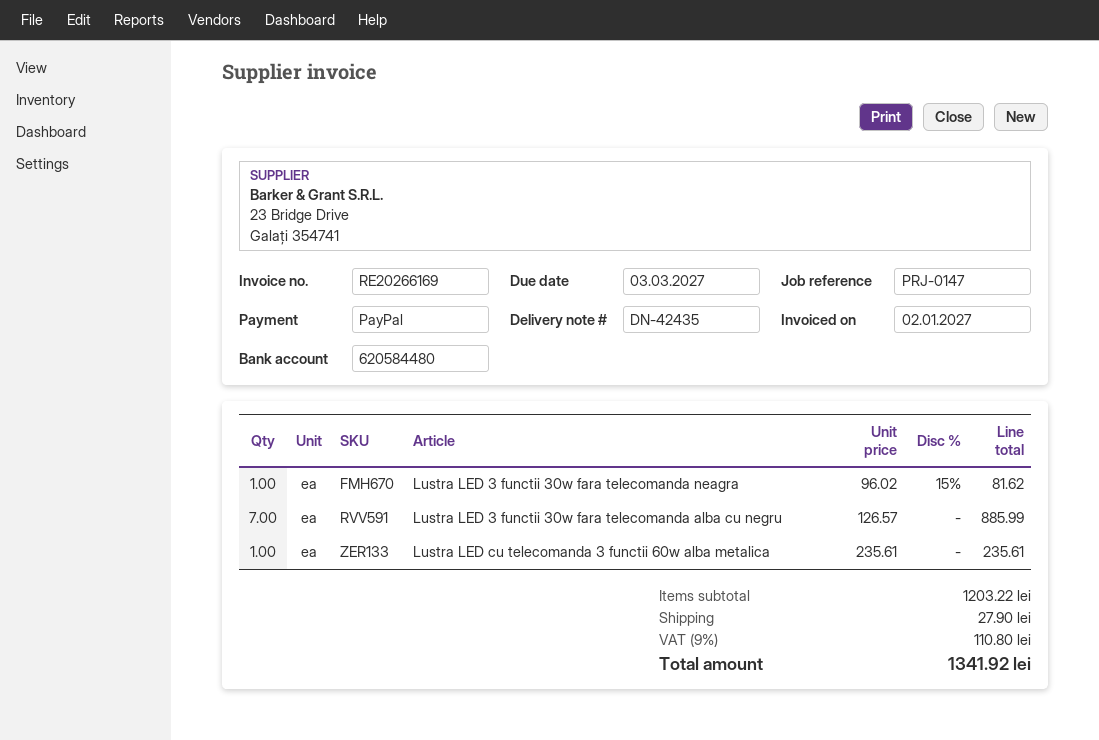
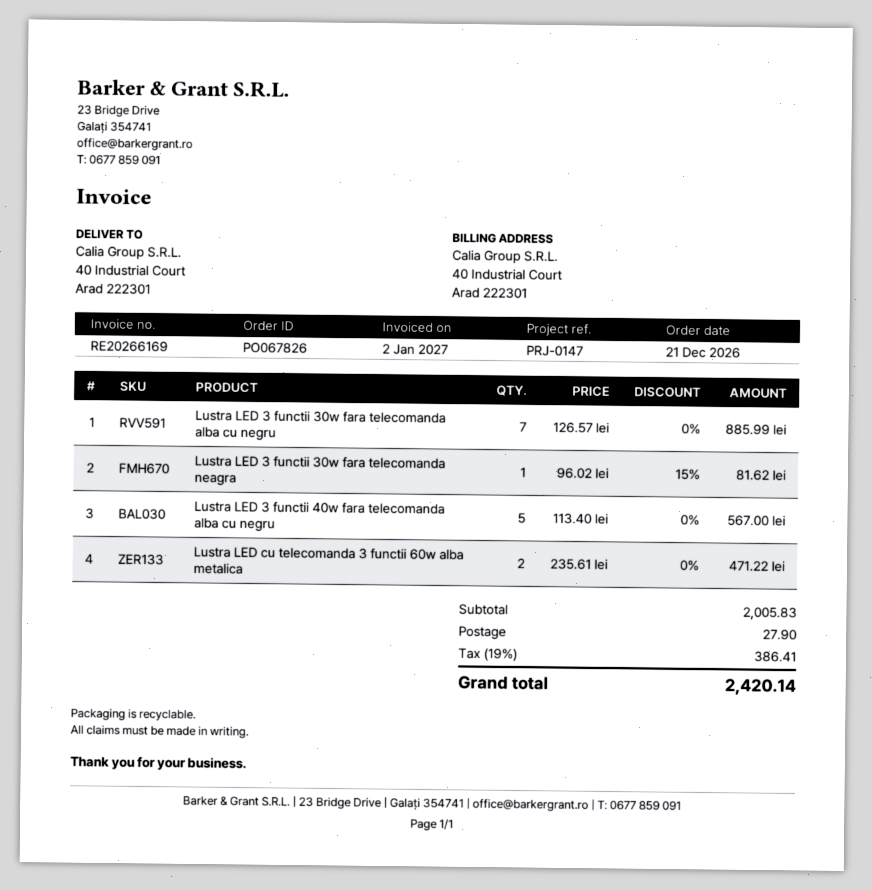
Lustra LED cu telecomanda 3 functii 60w alba metalica: 1 x 235.61 = 235.61 -> 2 x 235.61 = 471.22
Lustra LED 3 functii 40w fara telecomanda alba cu negru: none -> 5 x 113.40 = 567.00
subtotal: 1203.22 -> 2005.83
tax: 9% = 110.80 -> 19% = 386.41
total: 1341.92 -> 2420.14

